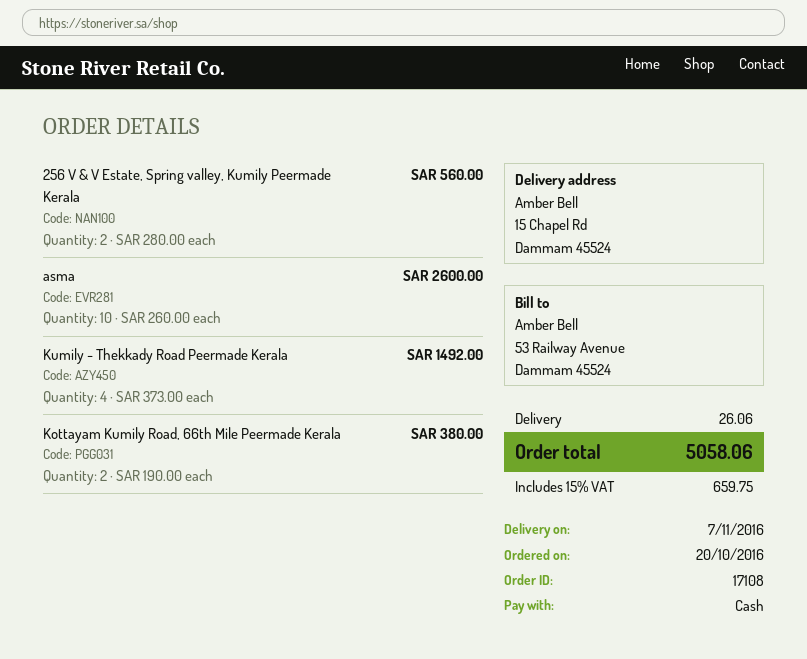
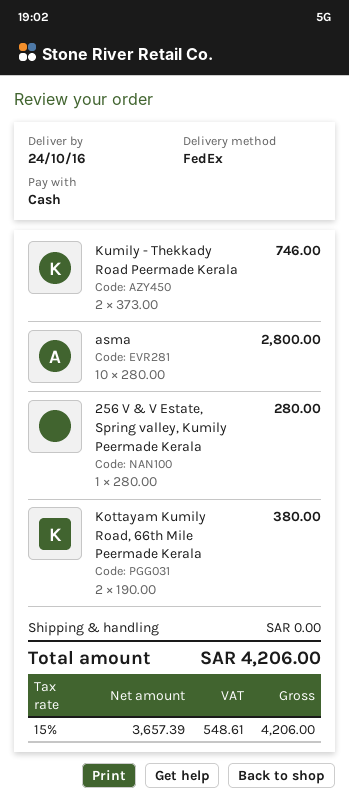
delivery date: 2016-11-07 -> 2016-10-24
256 V & V Estate, Spring valley, Kumily Peermade Kerala: 2 x 280.00 = 560.00 -> 1 x 280.00 = 280.00
asma: 10 x 260.00 = 2600.00 -> 10 x 280.00 = 2800.00
Kumily - Thekkady Road Peermade Kerala: 4 x 373.00 = 1492.00 -> 2 x 373.00 = 746.00
shipping: 26.06 -> 0.00
tax: 15% = 659.75 -> 15% = 548.61
total: 5058.06 -> 4206.00

